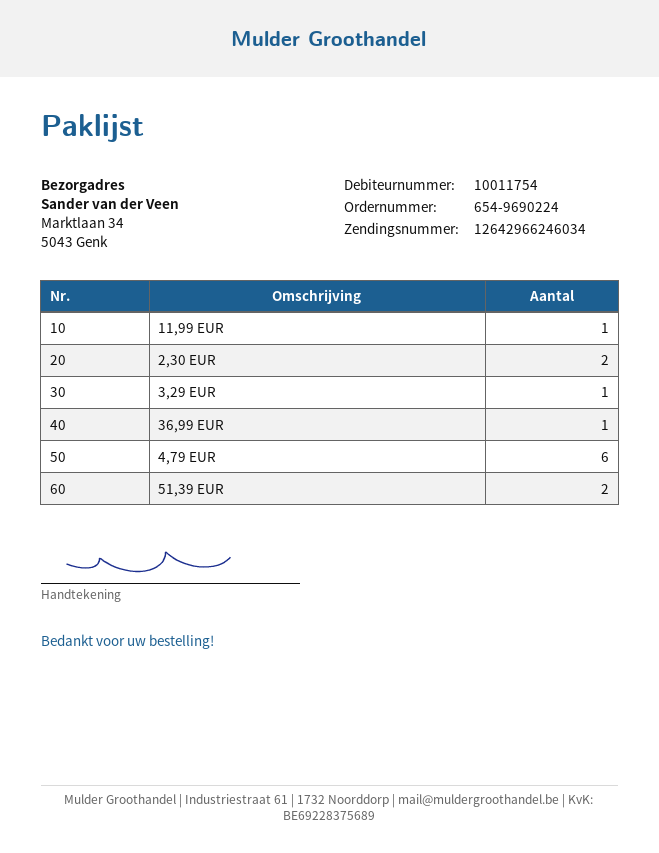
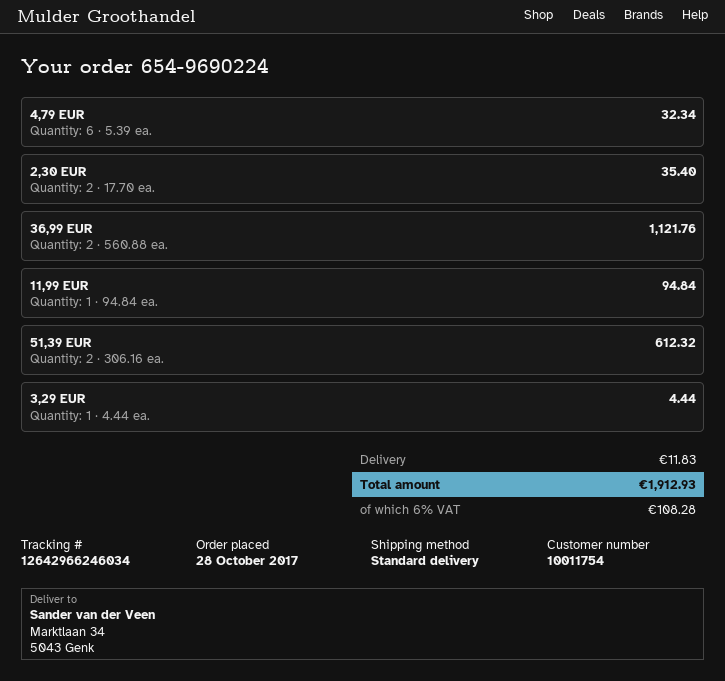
36,99 EUR: 1 -> 2

